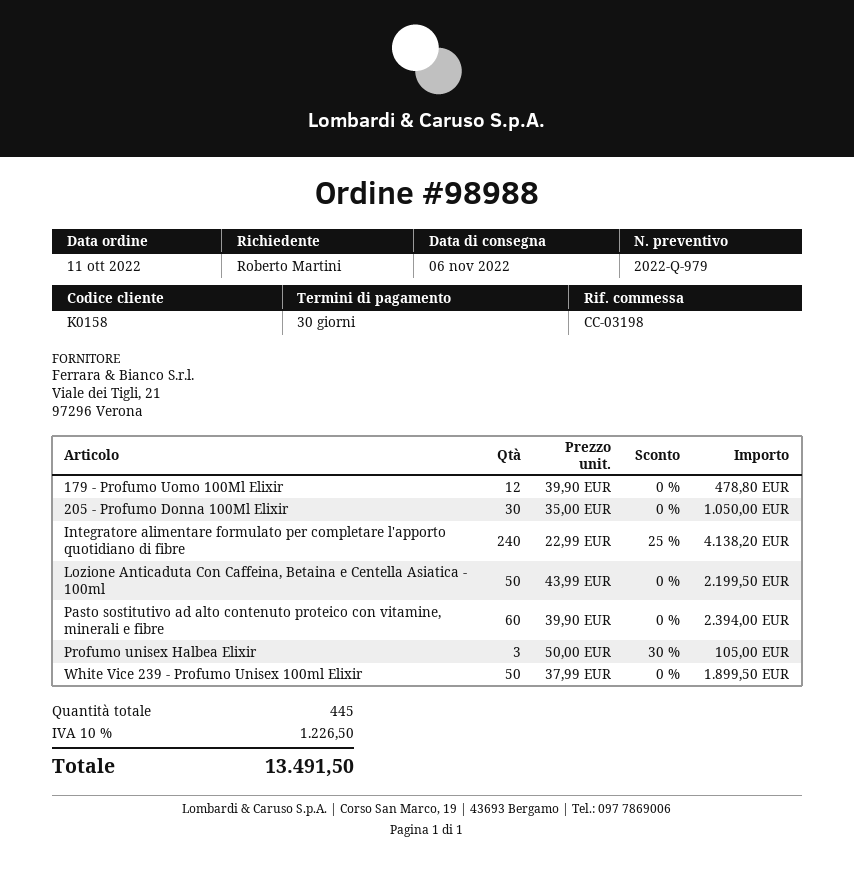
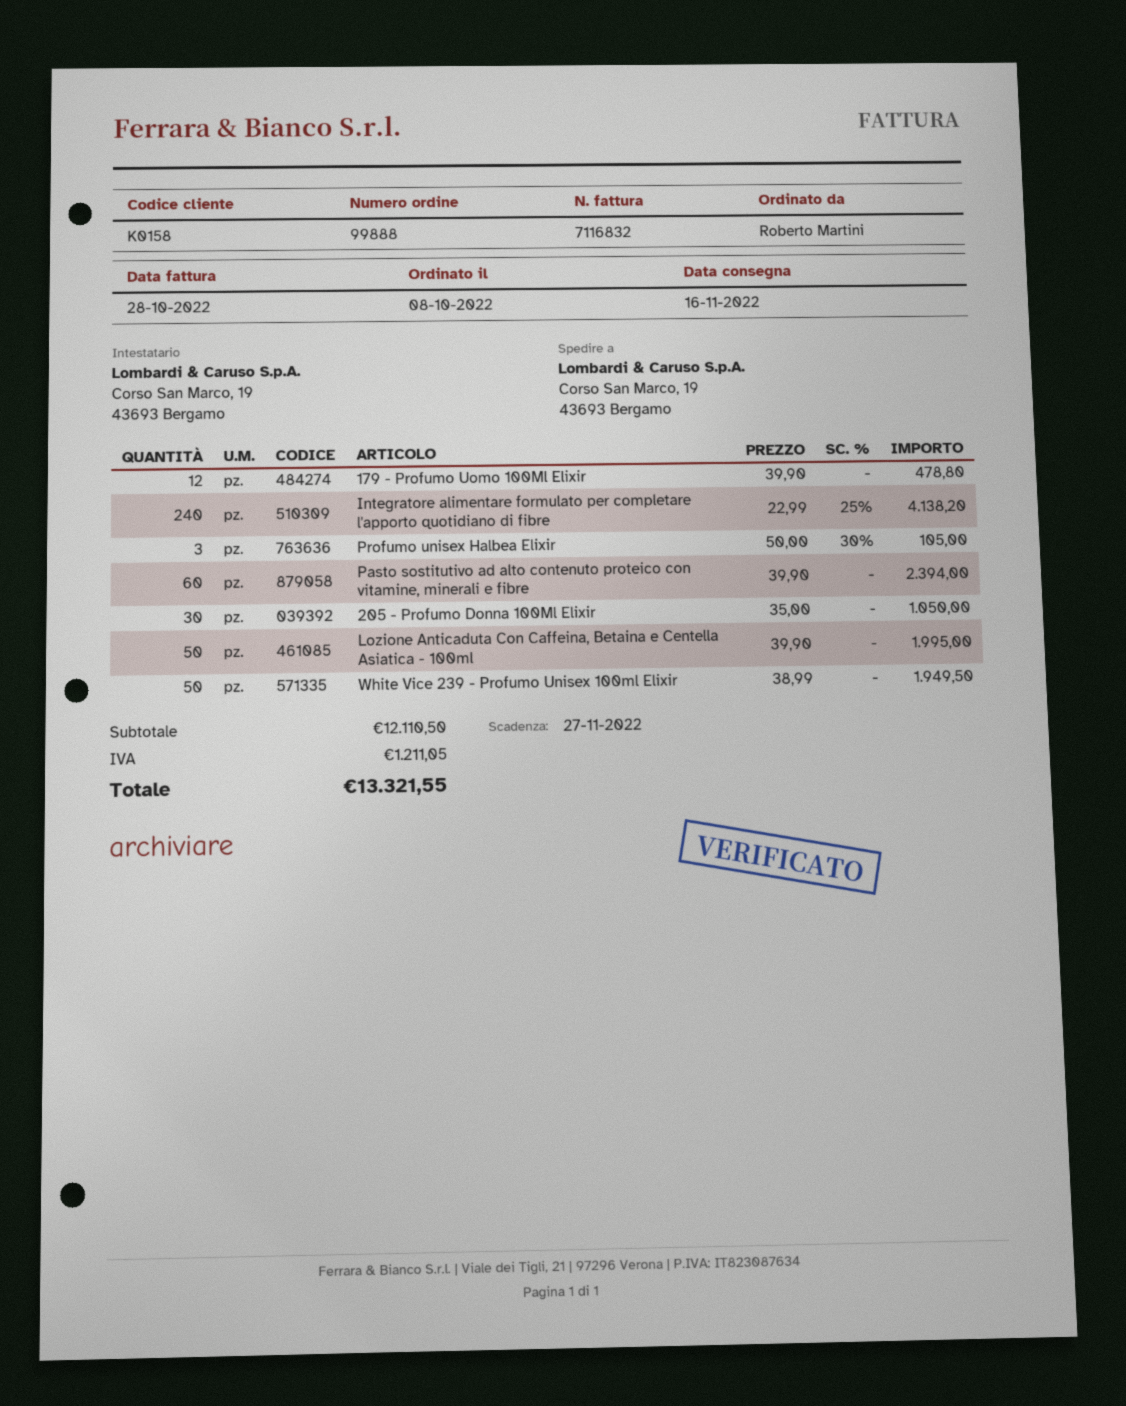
order number: 98988 -> 99888
order date: 2022-10-11 -> 2022-10-08
delivery date: 2022-11-06 -> 2022-11-16
Lozione Anticaduta Con Caffeina, Betaina e Centella Asiatica - 100ml: 50 x 43.99 = 2199.50 -> 50 x 39.90 = 1995.00
White Vice 239 - Profumo Unisex 100ml Elixir: 50 x 37.99 = 1899.50 -> 50 x 38.99 = 1949.50
tax: 1226.50 -> 1211.05
total: 13491.50 -> 13321.55

